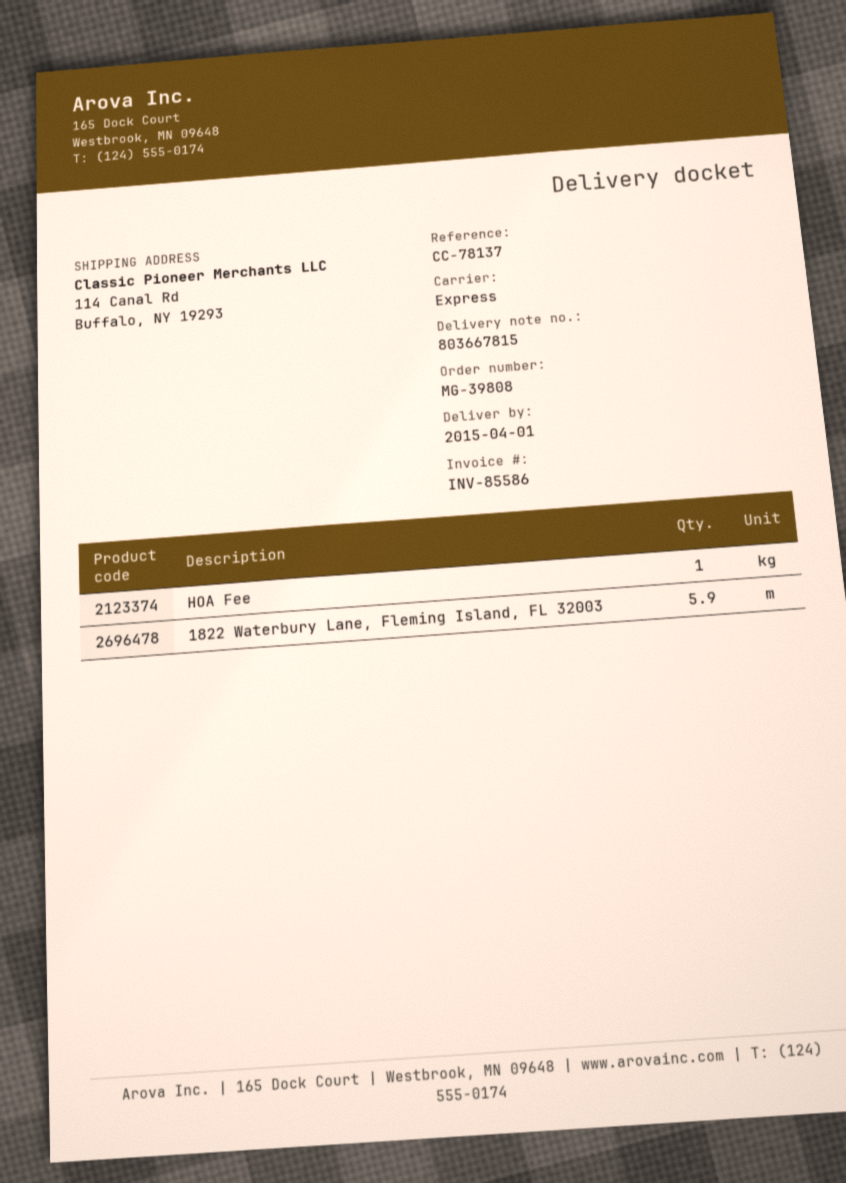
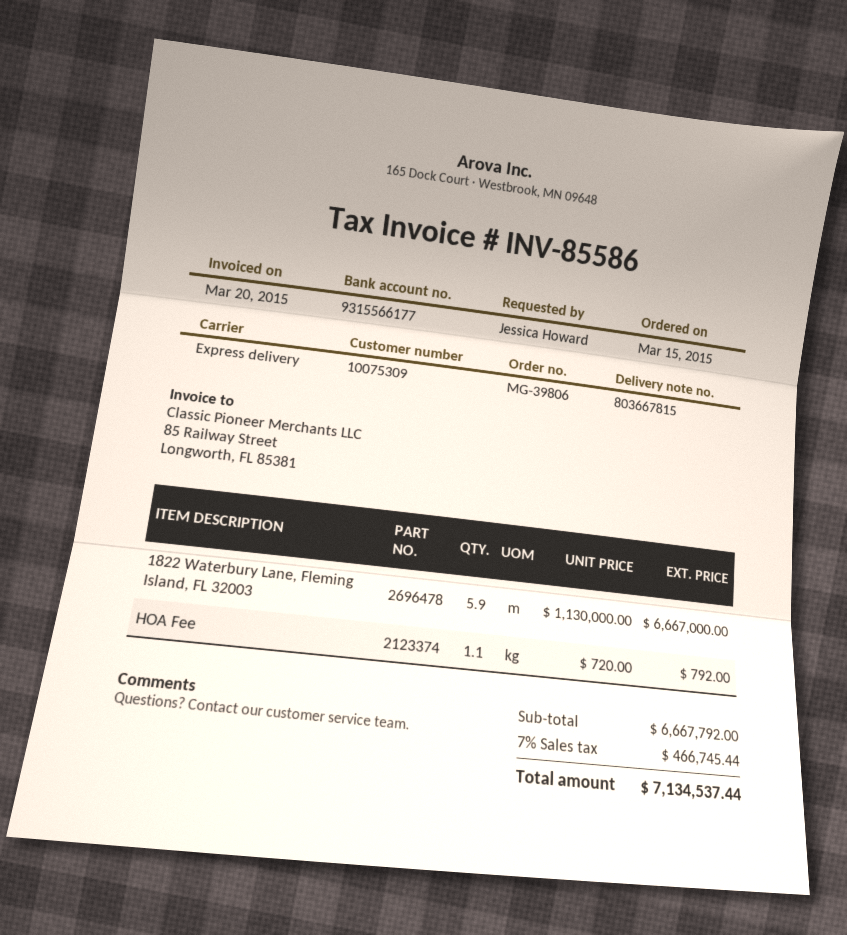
order number: MG-39808 -> MG-39806
HOA Fee: 1 -> 1.1

